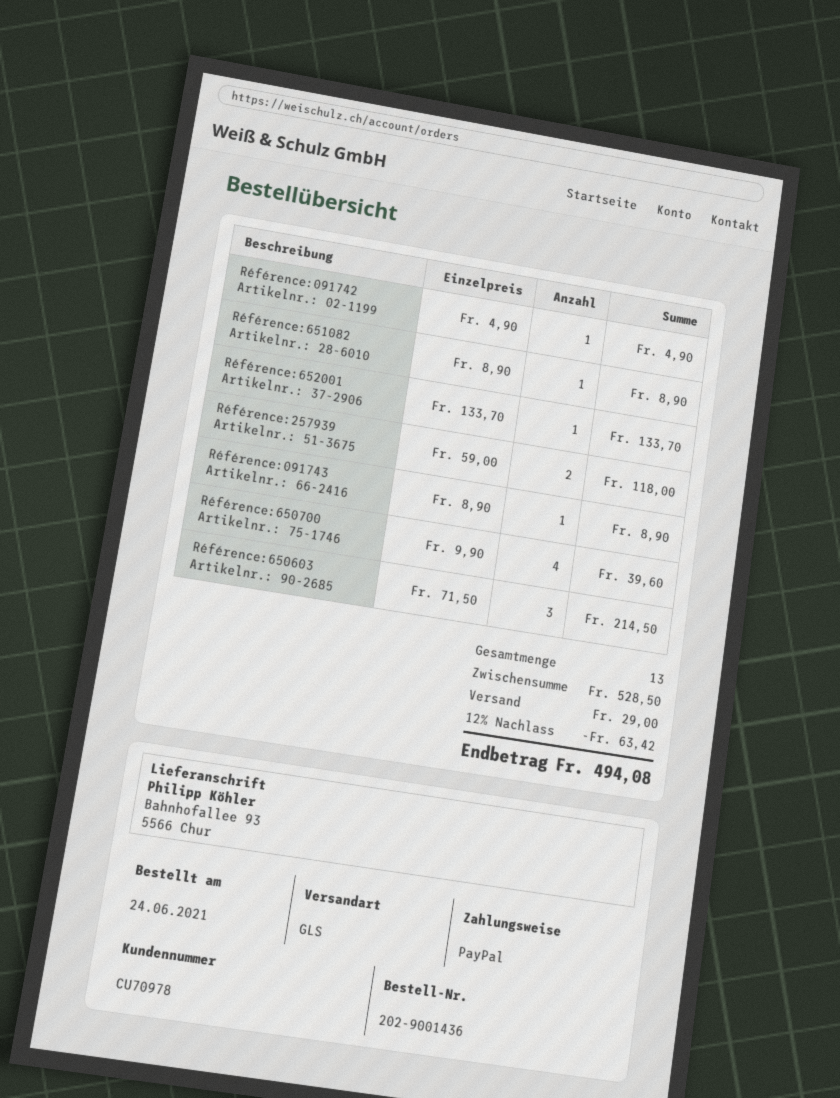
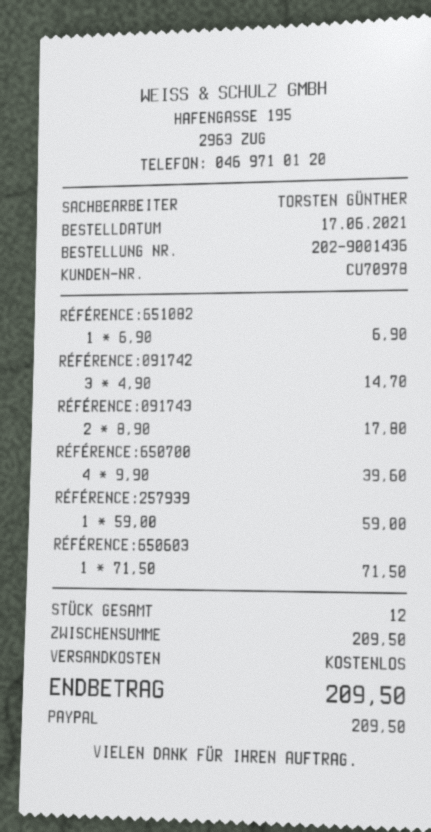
order date: 2021-06-24 -> 2021-06-17
Référence:091742: 1 x 4.90 = 4.90 -> 3 x 4.90 = 14.70
Référence:651082: 1 x 8.90 = 8.90 -> 1 x 6.90 = 6.90
Référence:652001: 1 x 133.70 = 133.70 -> none
Référence:257939: 2 x 59.00 = 118.00 -> 1 x 59.00 = 59.00
Référence:091743: 1 x 8.90 = 8.90 -> 2 x 8.90 = 17.80
Référence:650603: 3 x 71.50 = 214.50 -> 1 x 71.50 = 71.50
total quantity: 13 -> 12
subtotal: 528.50 -> 209.50
discount: 12% = 63.42 -> none
shipping: 29.00 -> 0.00
total: 494.08 -> 209.50

